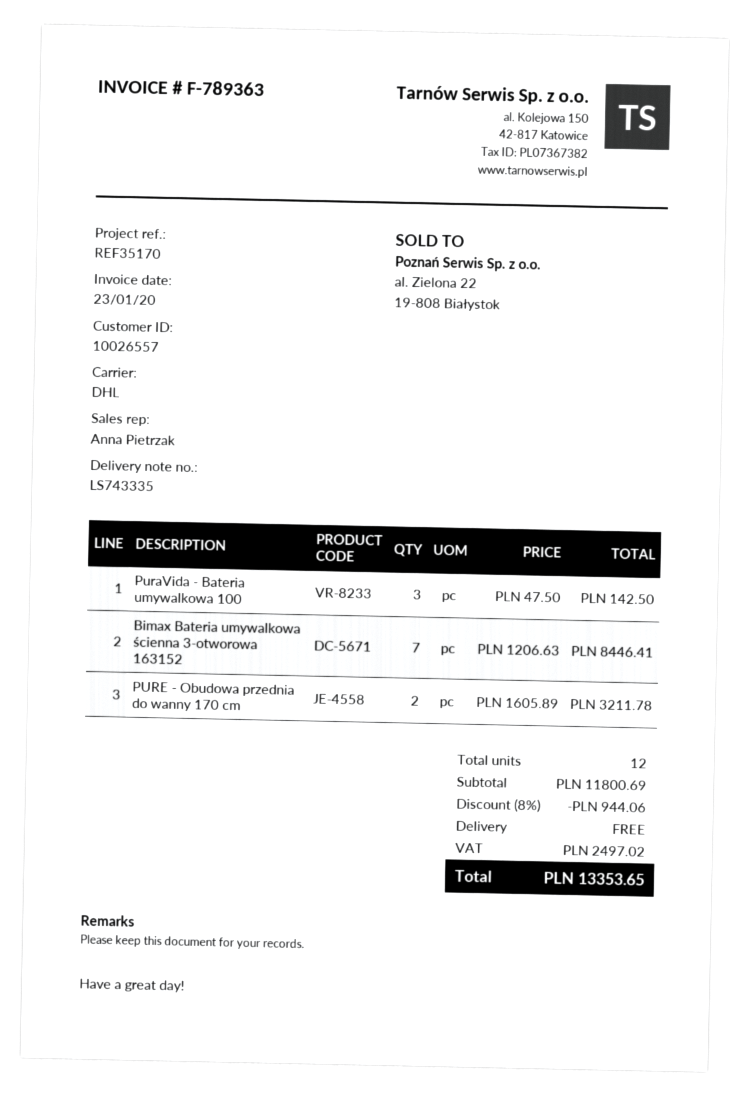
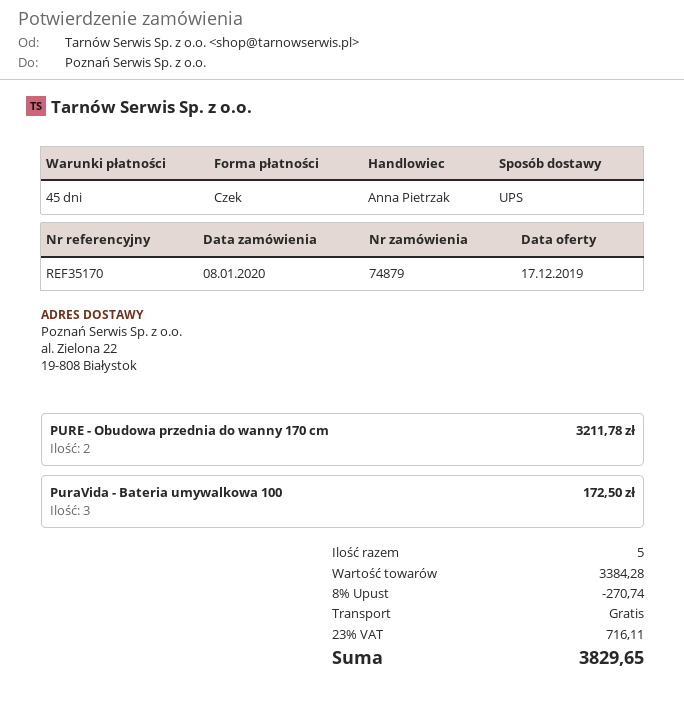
shipping method: DHL -> UPS
PuraVida - Bateria umywalkowa 100: 3 for 142.50 -> 3 for 172.50
Bimax Bateria umywalkowa ścienna 3-otworowa 163152: 7 for 8446.41 -> none
total quantity: 12 -> 5
subtotal: 11800.69 -> 3384.28
discount: 8% = 944.06 -> 8% = 270.74
tax: 2497.02 -> 716.11
total: 13353.65 -> 3829.65

